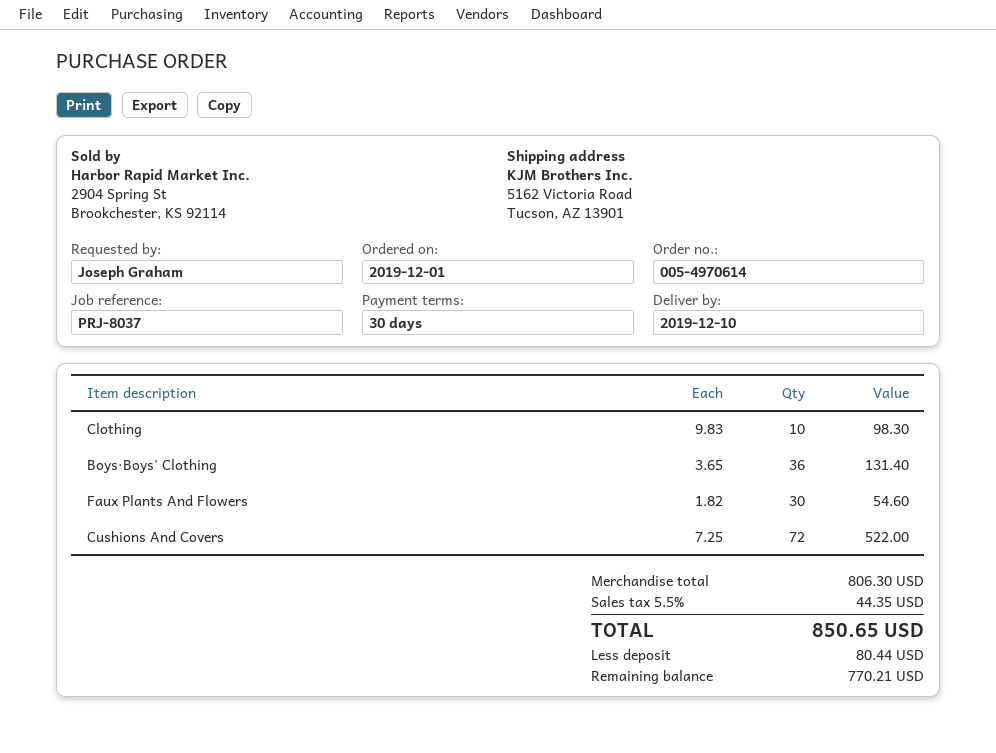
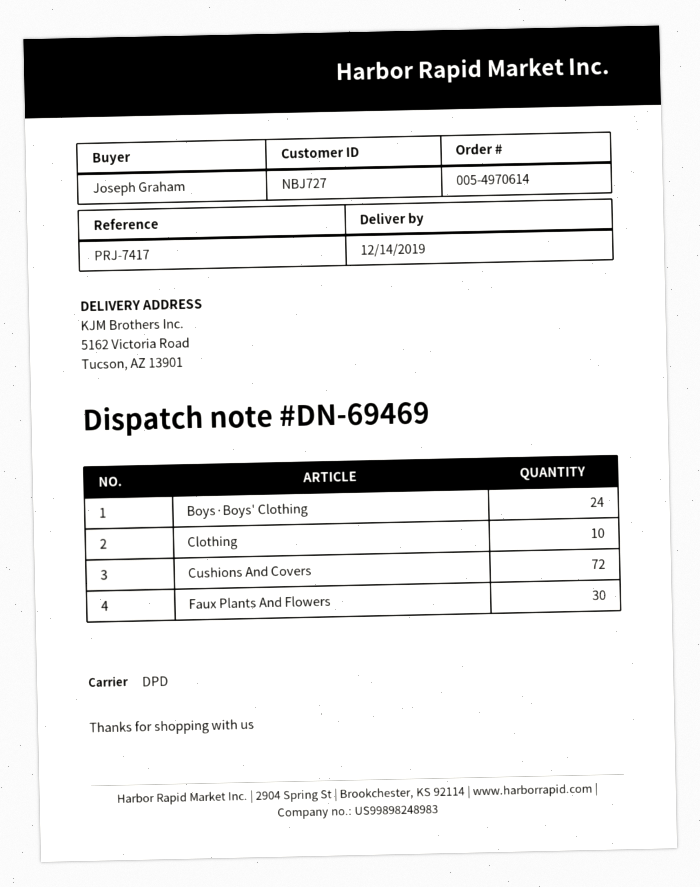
delivery date: 2019-12-10 -> 2019-12-14
reference: PRJ-8037 -> PRJ-7417
Boys·Boys' Clothing: 36 -> 24

